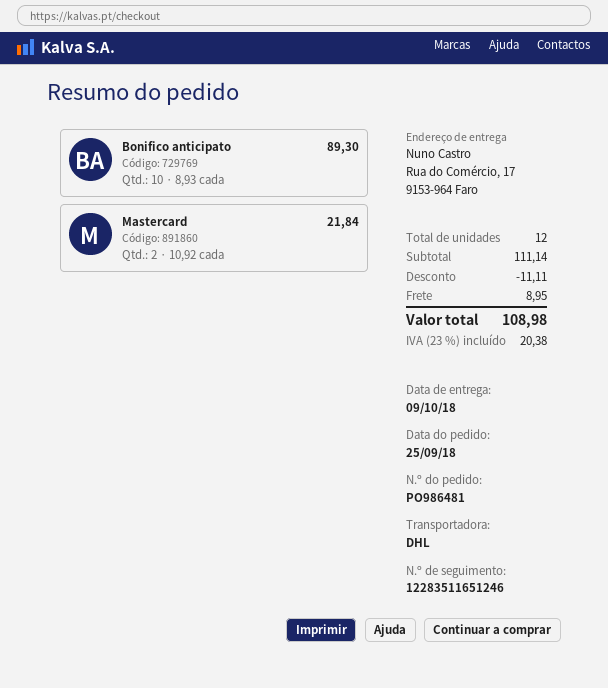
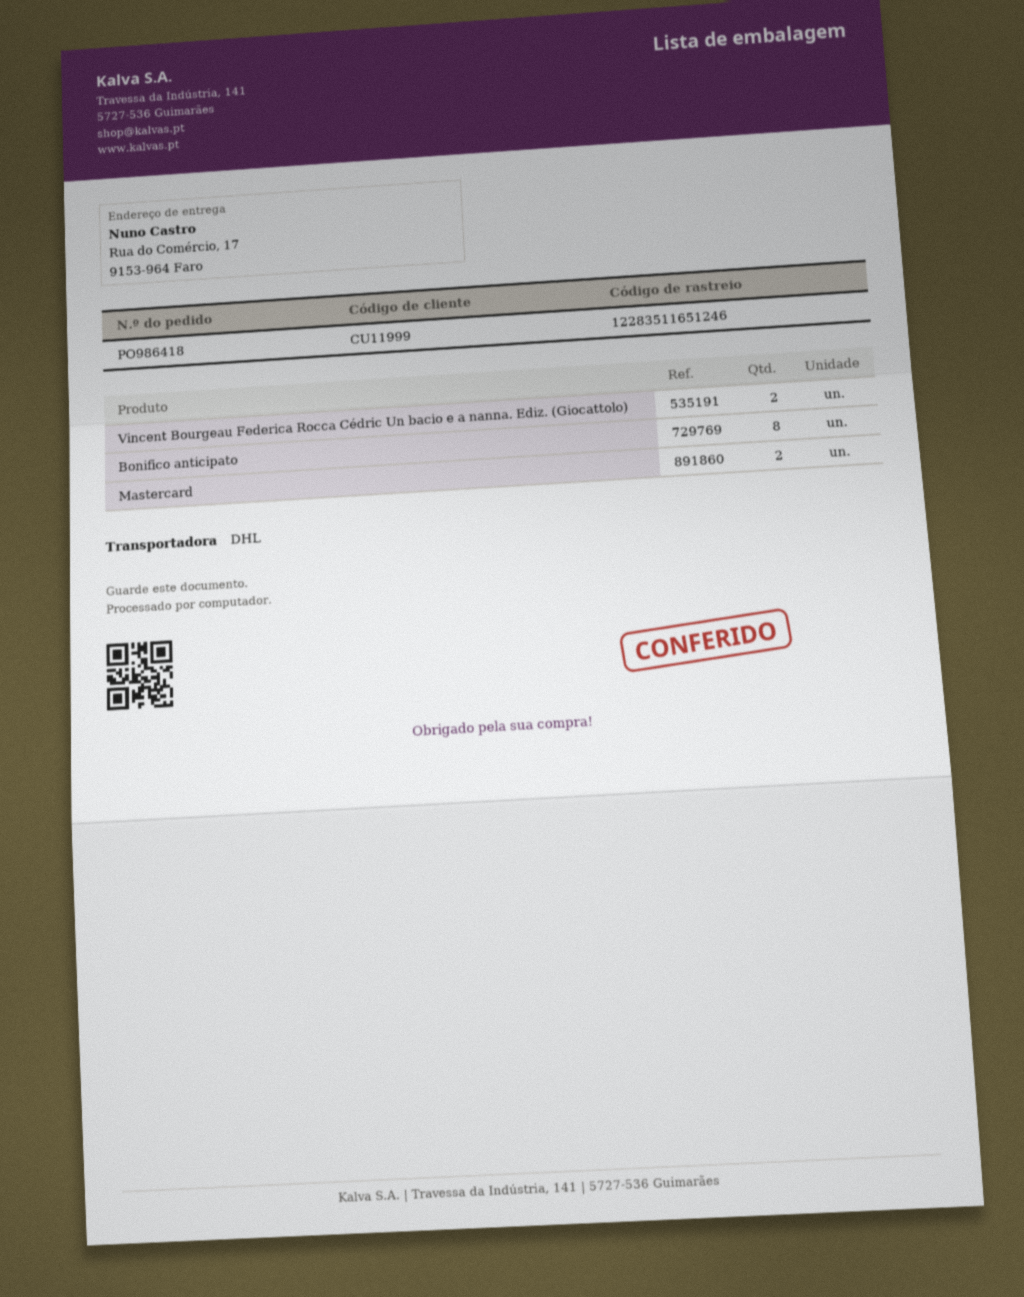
order number: PO986481 -> PO986418
Bonifico anticipato: 10 -> 8
Vincent Bourgeau Federica Rocca Cédric Un bacio e a nanna. Ediz. (Giocattolo): none -> 2

